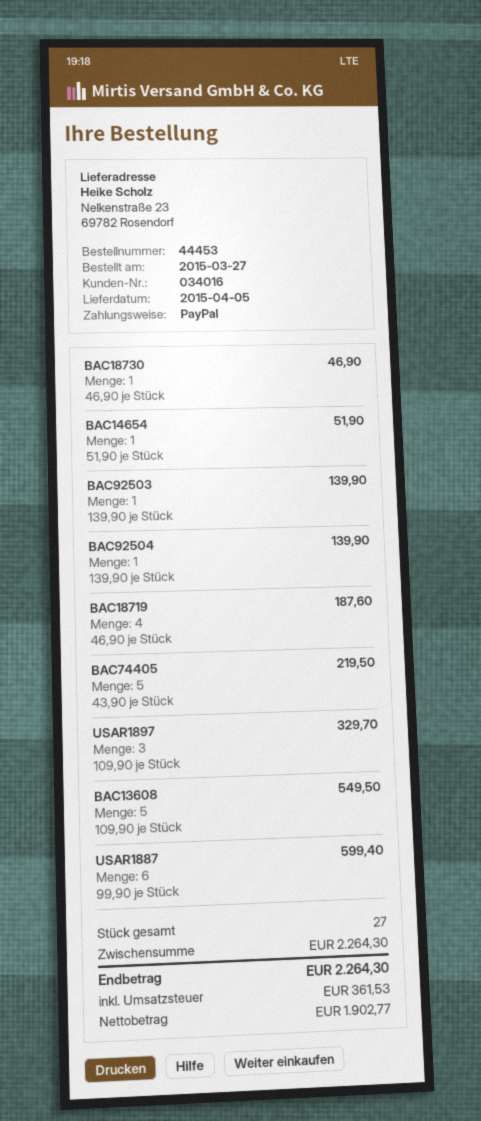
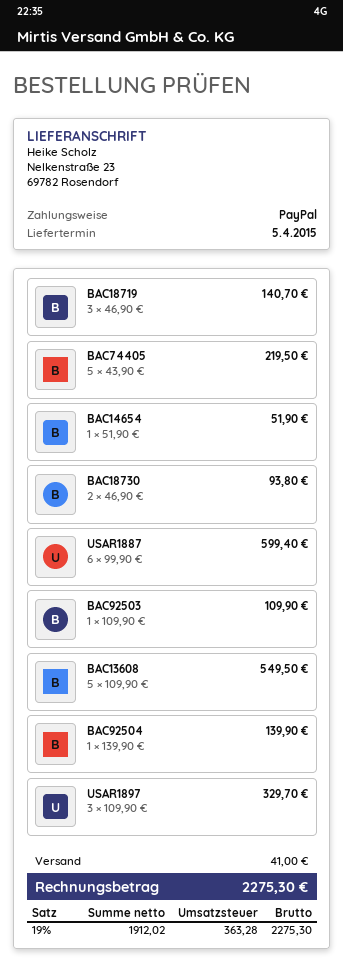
BAC18730: 1 x 46.90 = 46.90 -> 2 x 46.90 = 93.80
BAC92503: 1 x 139.90 = 139.90 -> 1 x 109.90 = 109.90
BAC18719: 4 x 46.90 = 187.60 -> 3 x 46.90 = 140.70
shipping: none -> 41.00
net: 1902.77 -> 1912.02
tax: 361.53 -> 363.28
total: 2264.30 -> 2275.30

